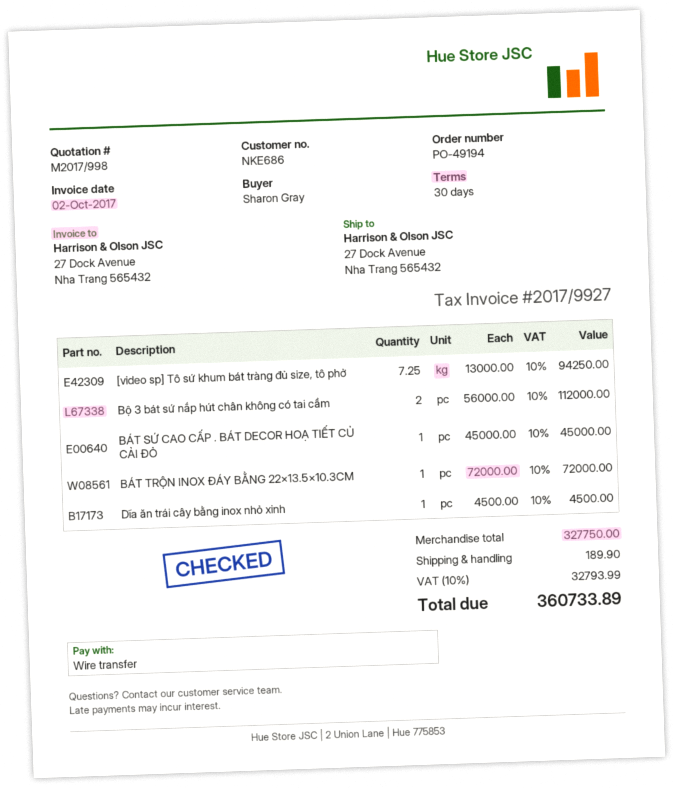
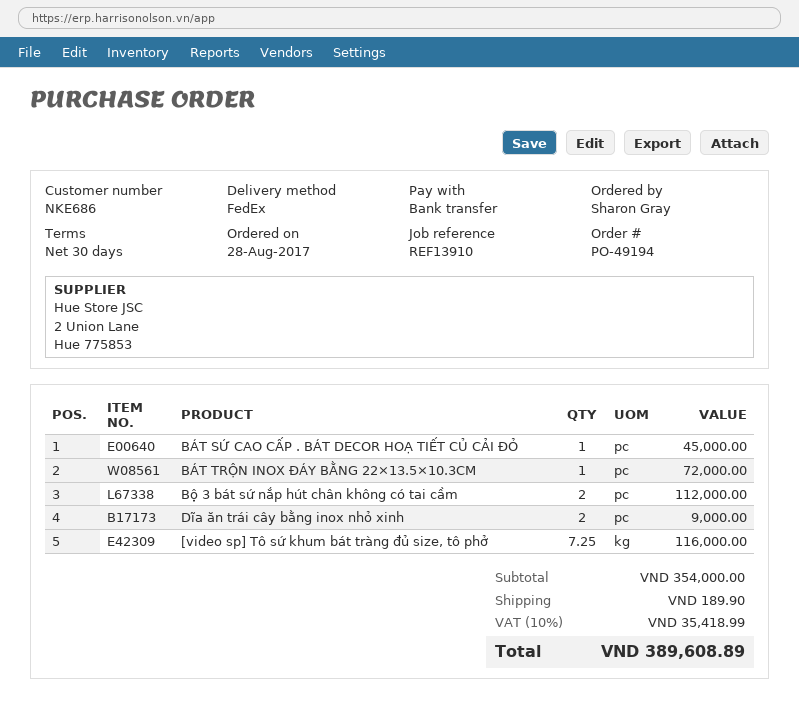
[video sp] Tô sứ khum bát tràng đủ size, tô phở: 7.25 for 94250.00 -> 7.25 for 116000.00
Dĩa ăn trái cây bằng inox nhỏ xinh: 1 for 4500.00 -> 2 for 9000.00
subtotal: 327750.00 -> 354000.00
tax: 10% = 32793.99 -> 10% = 35418.99
total: 360733.89 -> 389608.89

